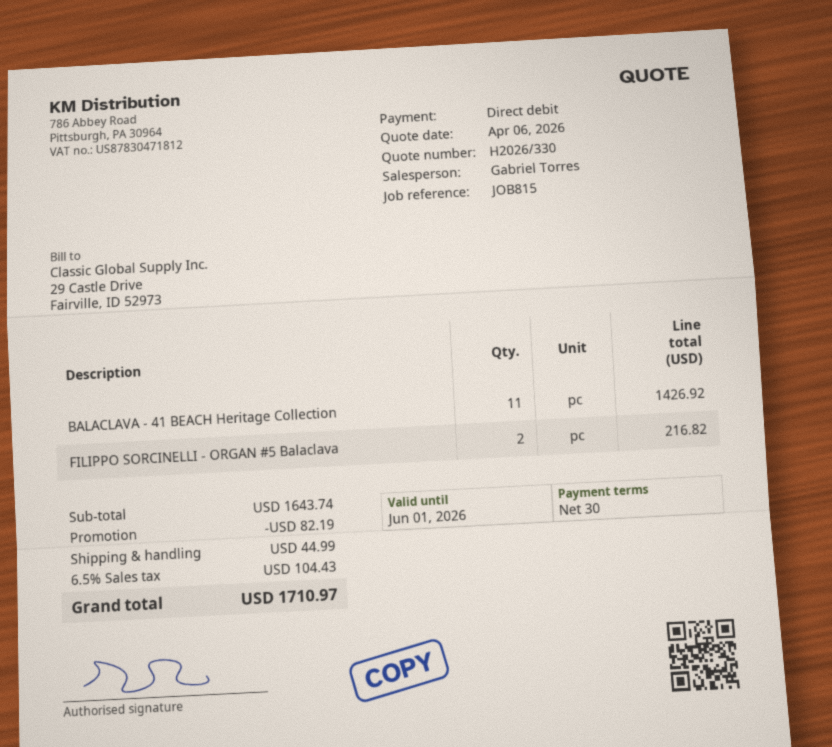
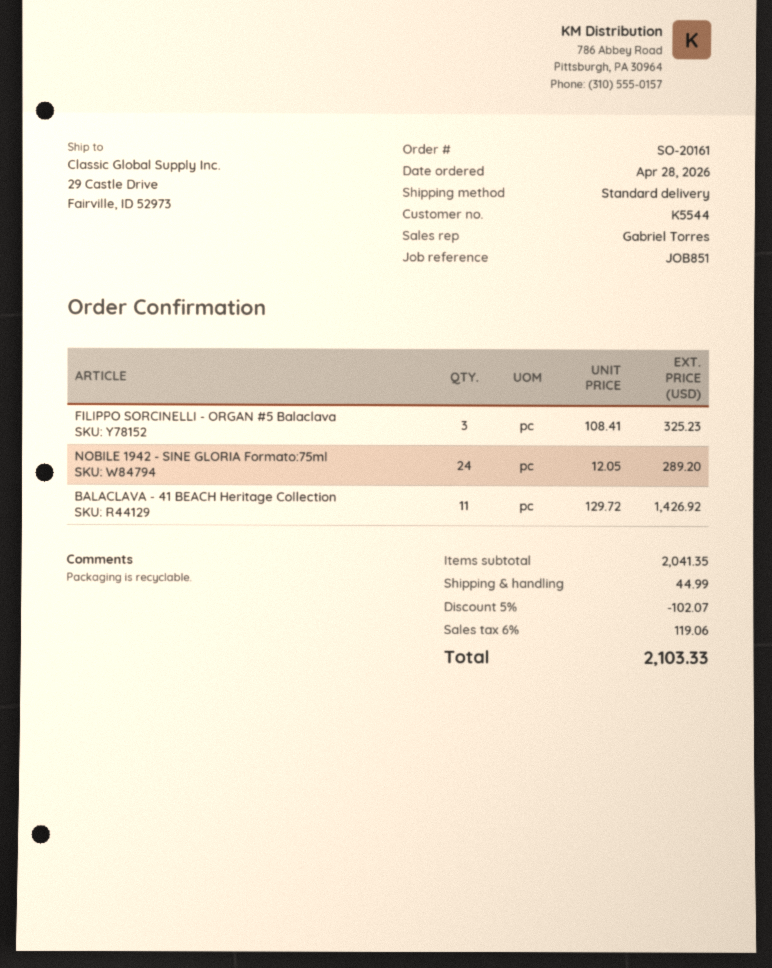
reference: JOB815 -> JOB851
FILIPPO SORCINELLI - ORGAN #5 Balaclava: 2 for 216.82 -> 3 for 325.23
NOBILE 1942 - SINE GLORIA Formato:75ml: none -> 24 for 289.20
subtotal: 1643.74 -> 2041.35
discount: 82.19 -> 102.07
tax: 6.5% = 104.43 -> 6% = 119.06
total: 1710.97 -> 2103.33

